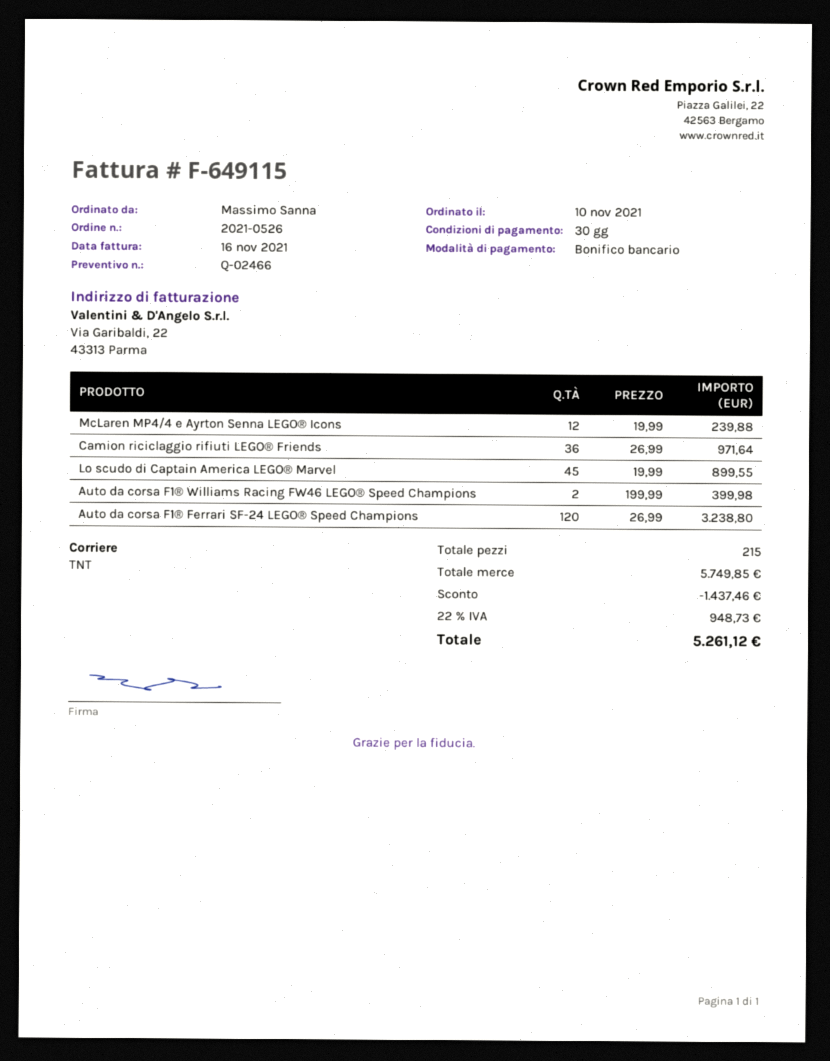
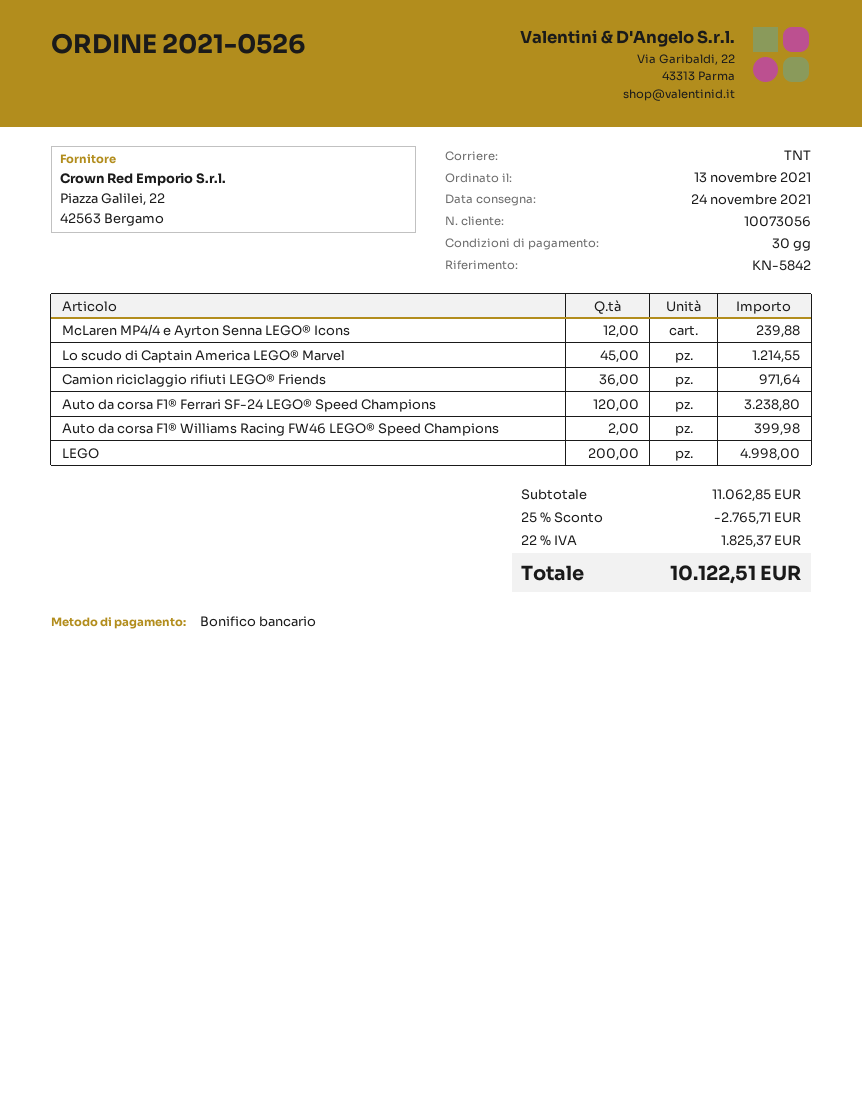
order date: 2021-11-10 -> 2021-11-13
Lo scudo di Captain America LEGO® Marvel: 45 for 899.55 -> 45 for 1214.55
LEGO: none -> 200 for 4998.00
subtotal: 5749.85 -> 11062.85
discount: 1437.46 -> 2765.71
tax: 22% = 948.73 -> 22% = 1825.37
total: 5261.12 -> 10122.51

